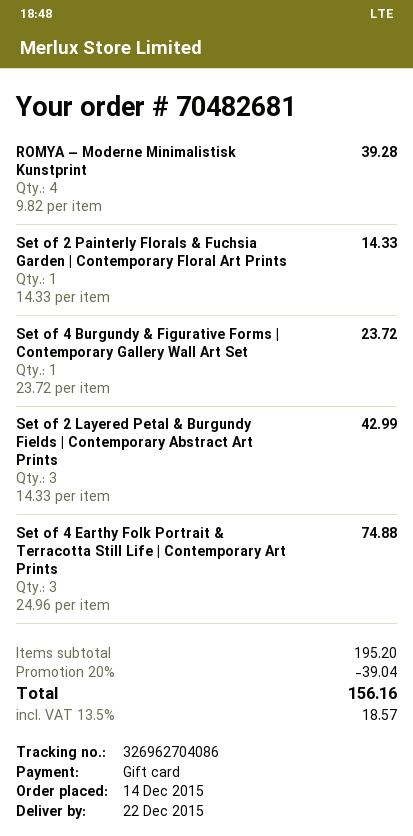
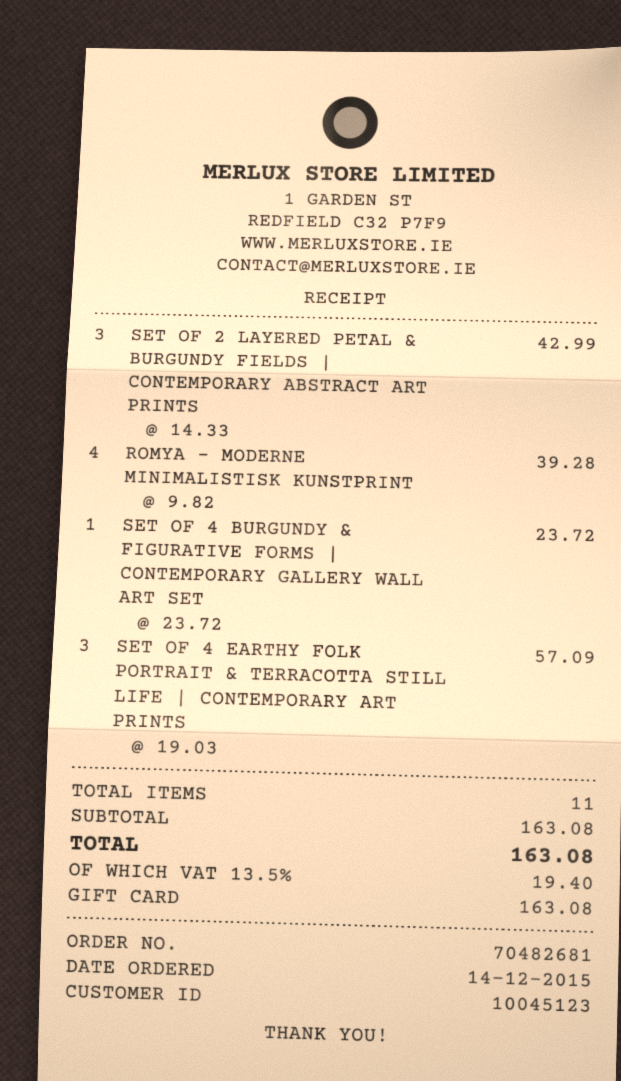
Set of 2 Painterly Florals & Fuchsia Garden | Contemporary Floral Art Prints: 1 x 14.33 = 14.33 -> none
Set of 4 Earthy Folk Portrait & Terracotta Still Life | Contemporary Art Prints: 3 x 24.96 = 74.88 -> 3 x 19.03 = 57.09
subtotal: 195.20 -> 163.08
discount: 20% = 39.04 -> none
tax: 13.5% = 18.57 -> 13.5% = 19.40
total: 156.16 -> 163.08

